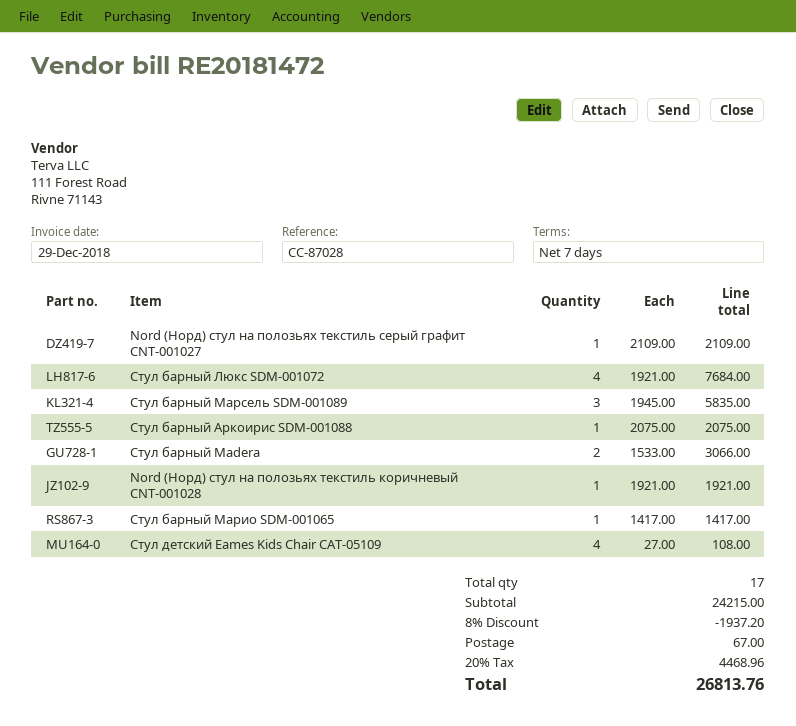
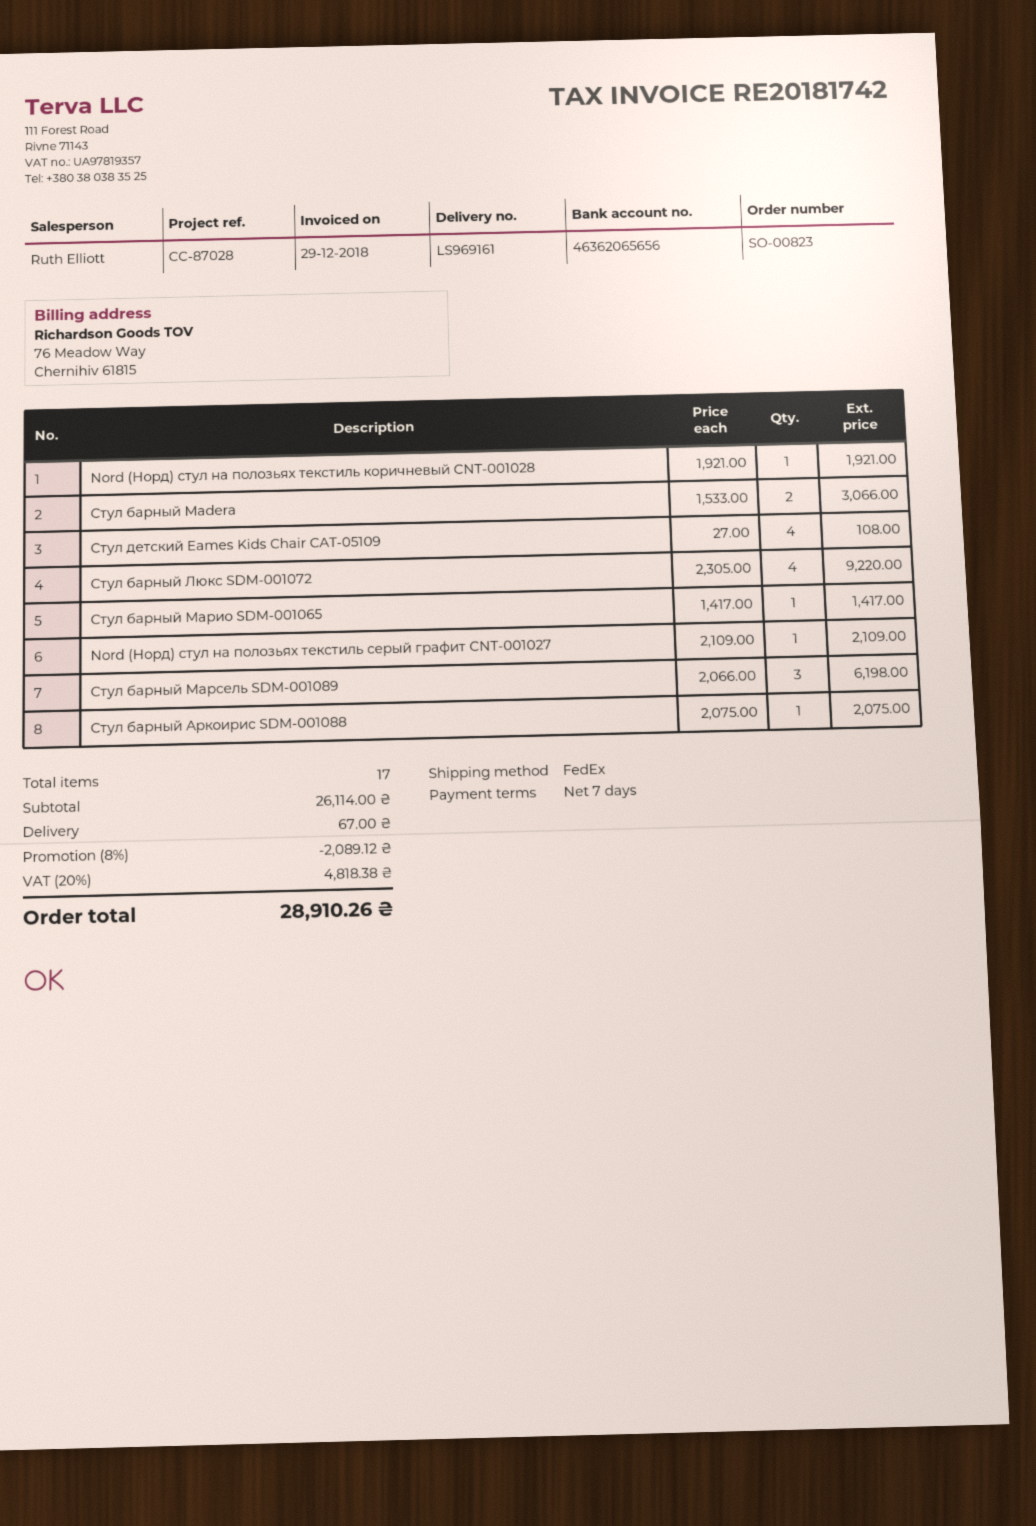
invoice number: RE20181472 -> RE20181742
Стул барный Люкс SDM-001072: 4 x 1921.00 = 7684.00 -> 4 x 2305.00 = 9220.00
Стул барный Марсель SDM-001089: 3 x 1945.00 = 5835.00 -> 3 x 2066.00 = 6198.00
subtotal: 24215.00 -> 26114.00
discount: 8% = 1937.20 -> 8% = 2089.12
tax: 20% = 4468.96 -> 20% = 4818.38
total: 26813.76 -> 28910.26

